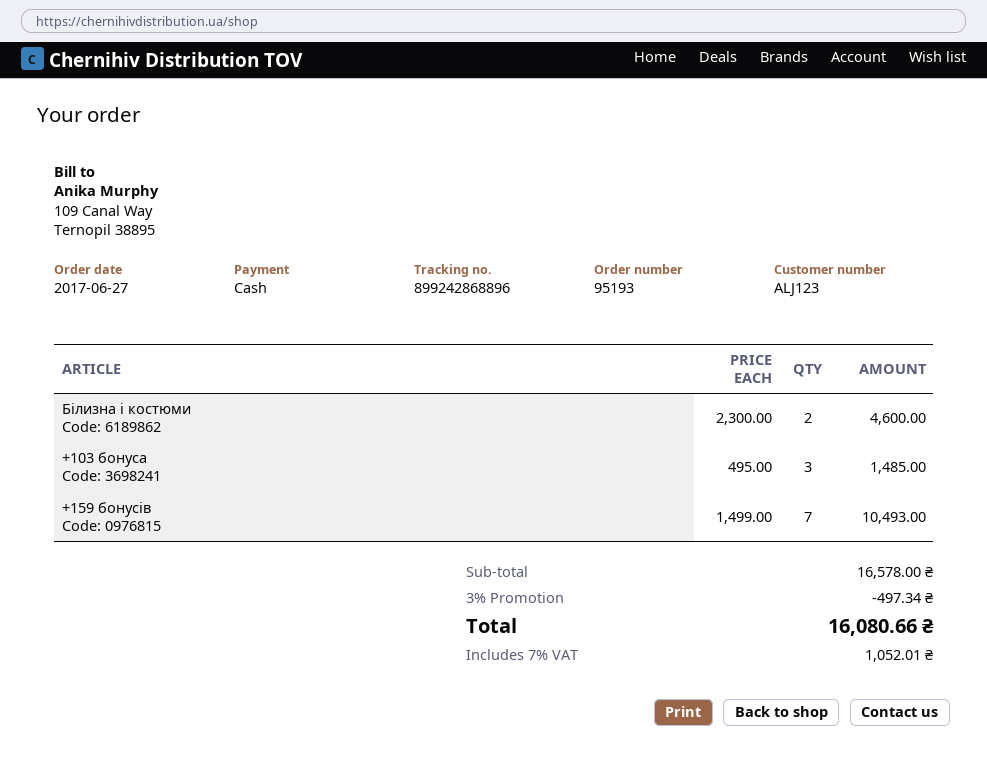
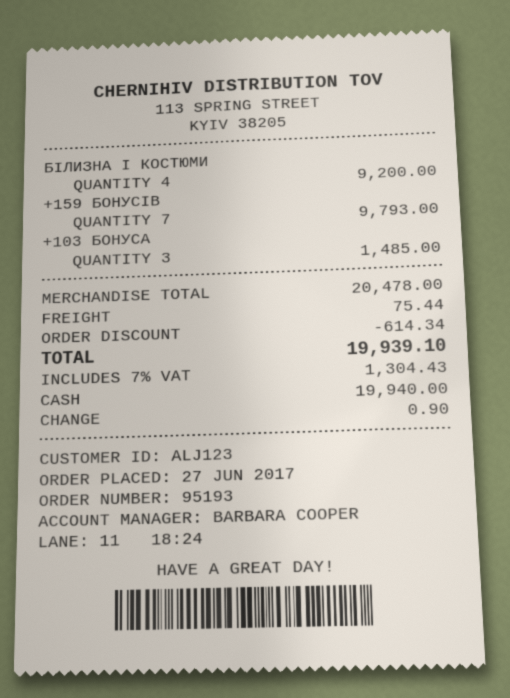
Білизна і костюми: 2 for 4600.00 -> 4 for 9200.00
+159 бонусів: 7 for 10493.00 -> 7 for 9793.00
subtotal: 16578.00 -> 20478.00
discount: 497.34 -> 614.34
shipping: none -> 75.44
tax: 7% = 1052.01 -> 7% = 1304.43
total: 16080.66 -> 19939.10

